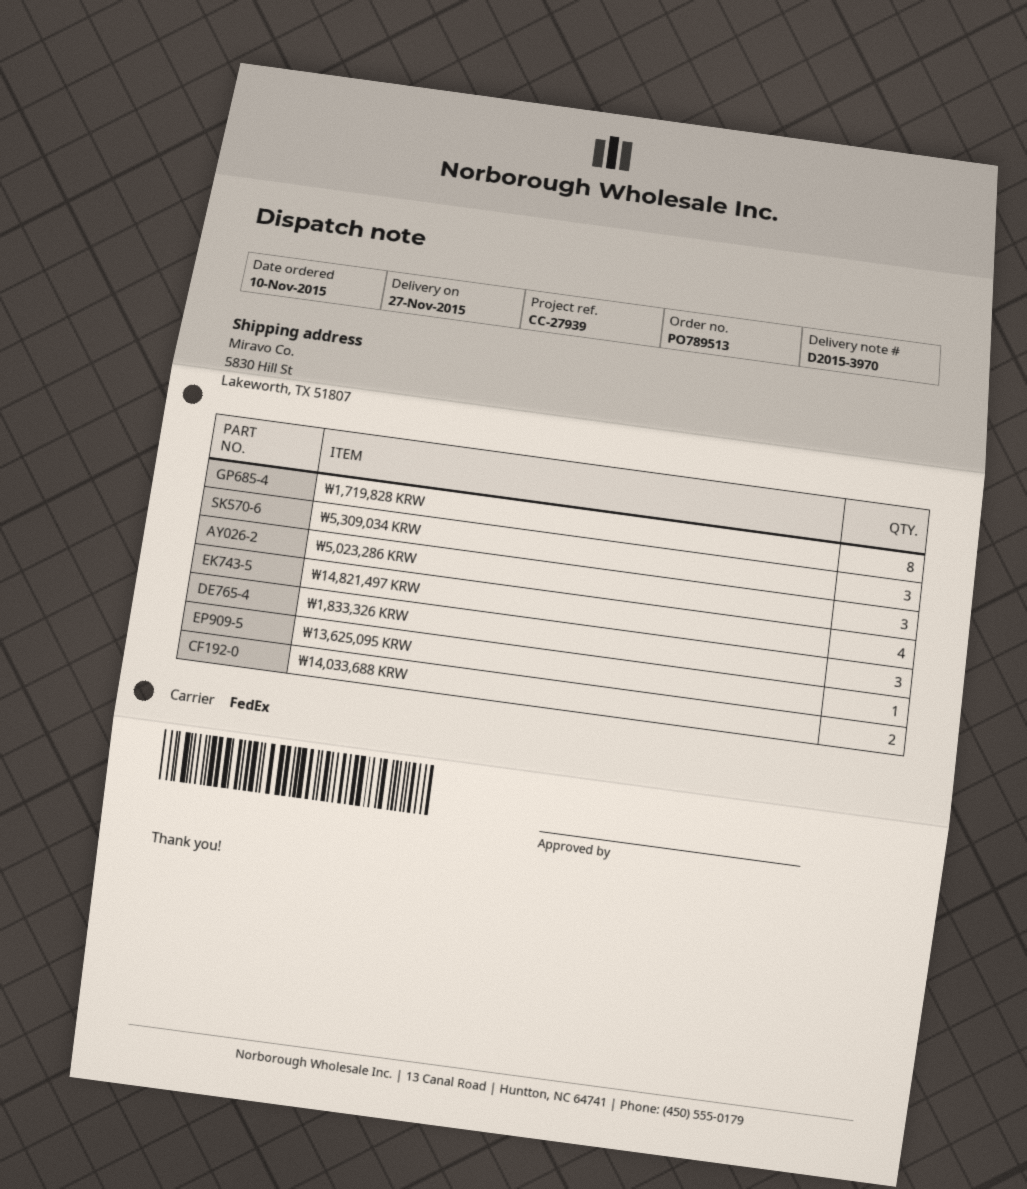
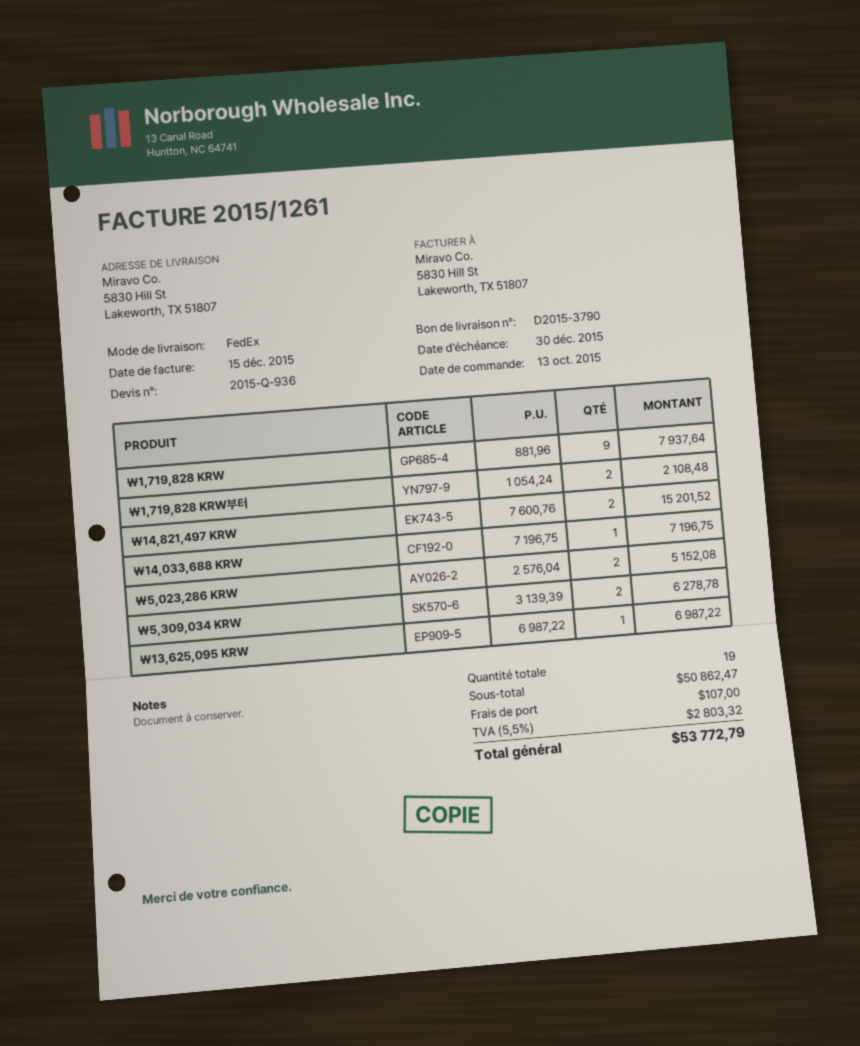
order date: 2015-11-10 -> 2015-10-13
delivery note number: D2015-3970 -> D2015-3790
₩1,719,828 KRW: 8 -> 9
₩5,309,034 KRW: 3 -> 2
₩5,023,286 KRW: 3 -> 2
₩14,821,497 KRW: 4 -> 2
₩1,833,326 KRW: 3 -> none
₩14,033,688 KRW: 2 -> 1
₩1,719,828 KRW부터: none -> 2

